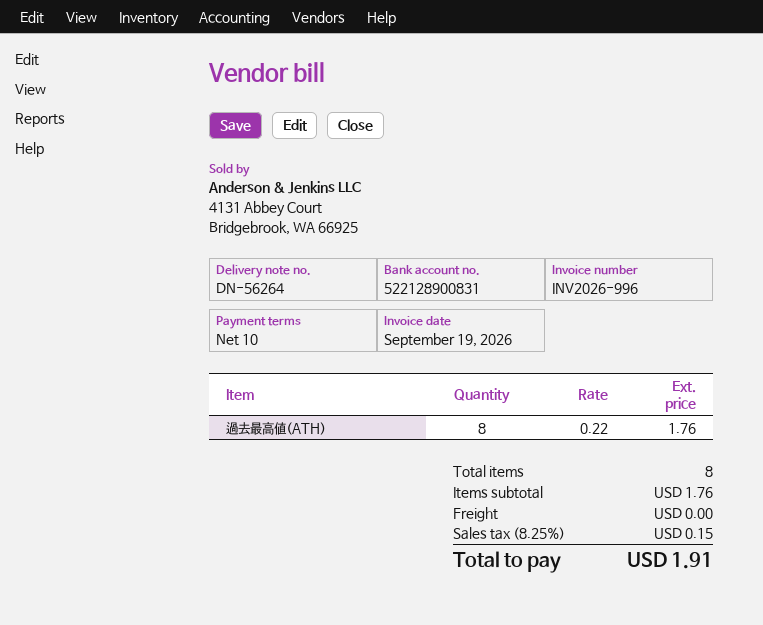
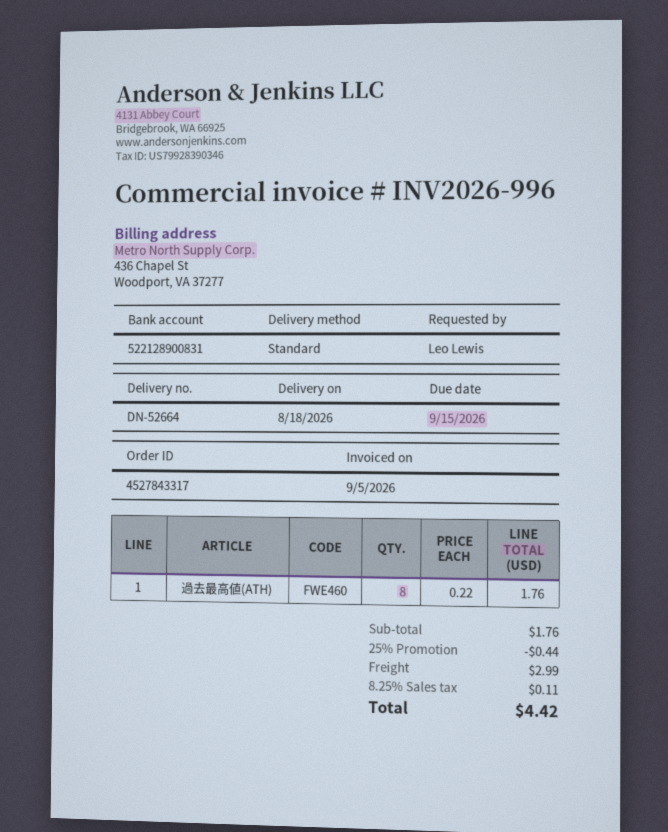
delivery note number: DN-56264 -> DN-52664
invoice date: 2026-09-19 -> 2026-09-05
discount: none -> 25% = 0.44
shipping: 0.00 -> 2.99
tax: 8.25% = 0.15 -> 8.25% = 0.11
total: 1.91 -> 4.42

